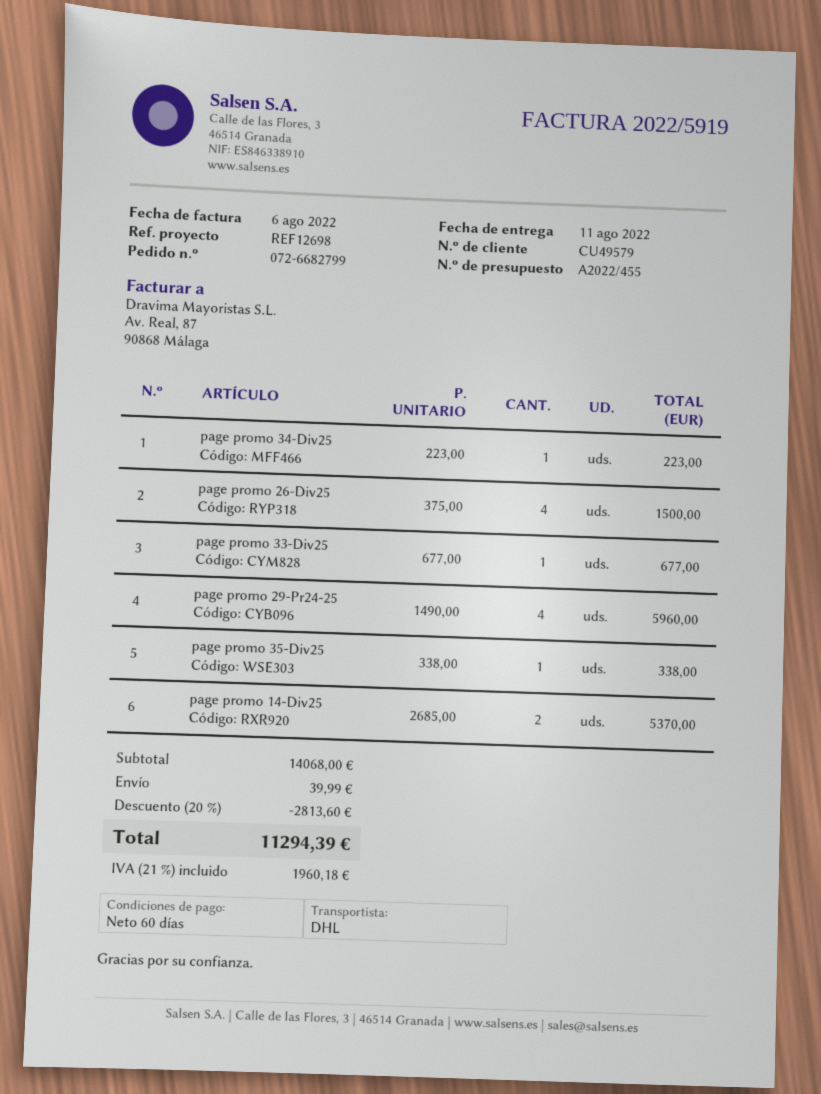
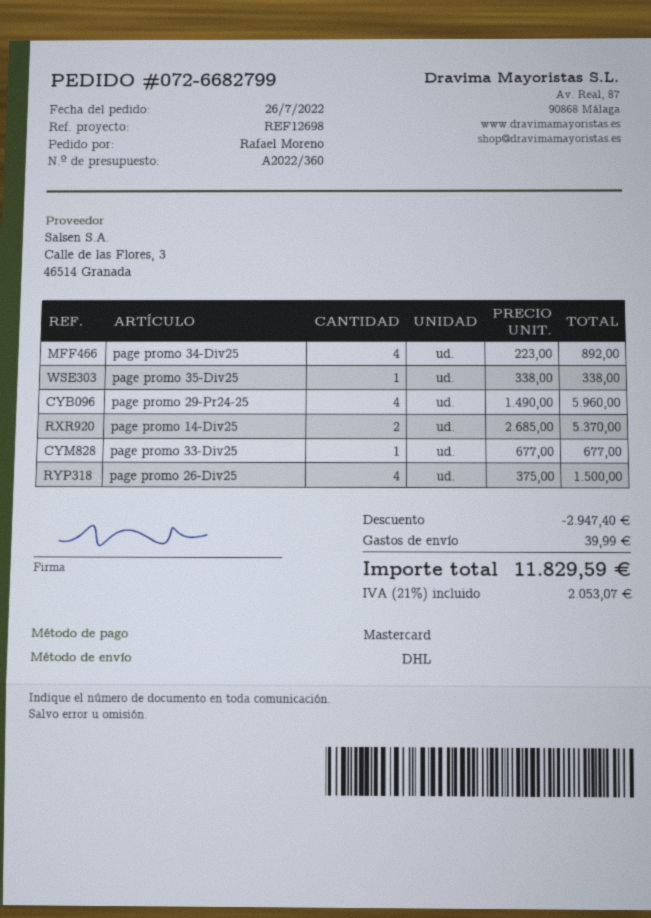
quote number: A2022/455 -> A2022/360
page promo 34-Div25: 1 x 223.00 = 223.00 -> 4 x 223.00 = 892.00
discount: 2813.60 -> 2947.40
tax: 21% = 1960.18 -> 21% = 2053.07
total: 11294.39 -> 11829.59

